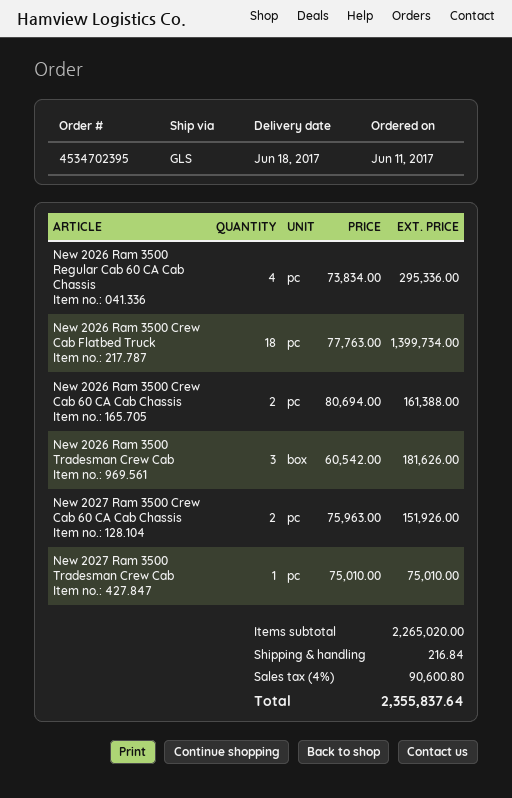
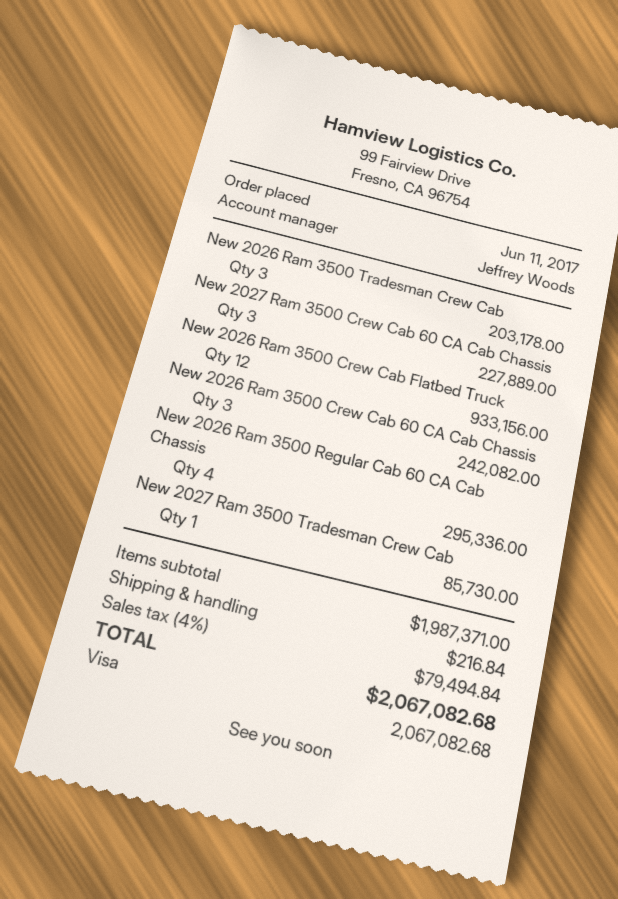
New 2026 Ram 3500 Crew Cab Flatbed Truck: 18 for 1399734.00 -> 12 for 933156.00
New 2026 Ram 3500 Crew Cab 60 CA Cab Chassis: 2 for 161388.00 -> 3 for 242082.00
New 2026 Ram 3500 Tradesman Crew Cab: 3 for 181626.00 -> 3 for 203178.00
New 2027 Ram 3500 Crew Cab 60 CA Cab Chassis: 2 for 151926.00 -> 3 for 227889.00
New 2027 Ram 3500 Tradesman Crew Cab: 1 for 75010.00 -> 1 for 85730.00
subtotal: 2265020.00 -> 1987371.00
tax: 4% = 90600.80 -> 4% = 79494.84
total: 2355837.64 -> 2067082.68

